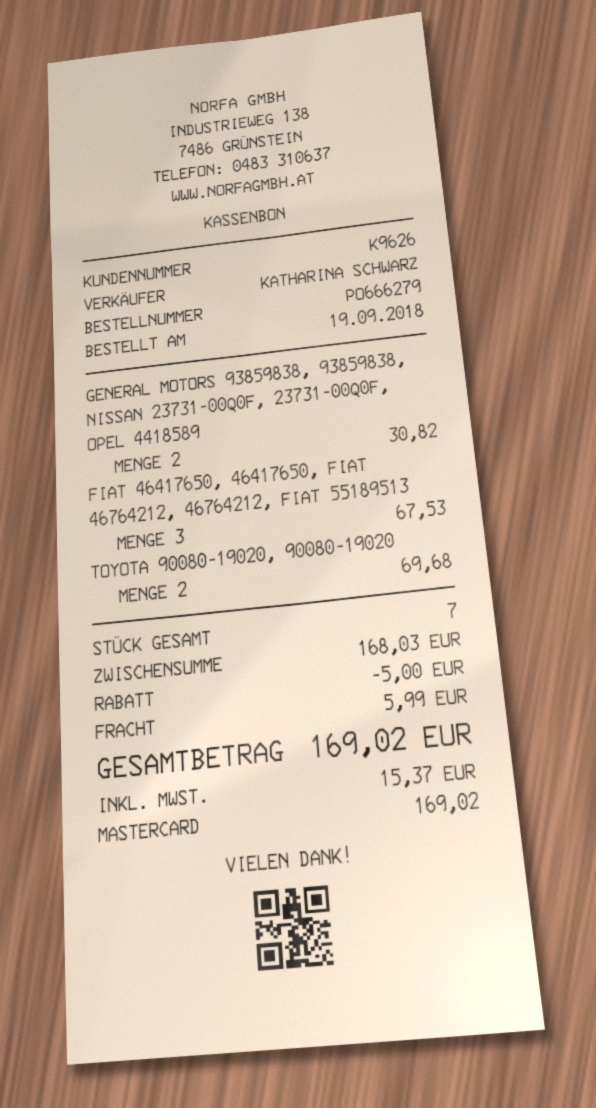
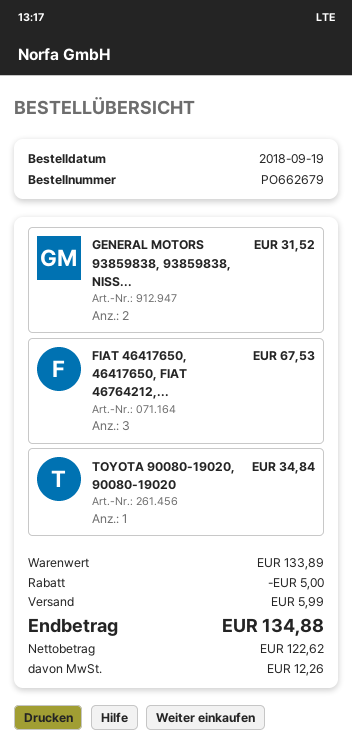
order number: PO666279 -> PO662679
GENERAL MOTORS 93859838, 93859838, NISSAN 23731-00Q0F, 23731-00Q0F, OPEL 4418589: 2 for 30.82 -> 2 for 31.52
TOYOTA 90080-19020, 90080-19020: 2 for 69.68 -> 1 for 34.84
subtotal: 168.03 -> 133.89
tax: 15.37 -> 12.26
total: 169.02 -> 134.88

